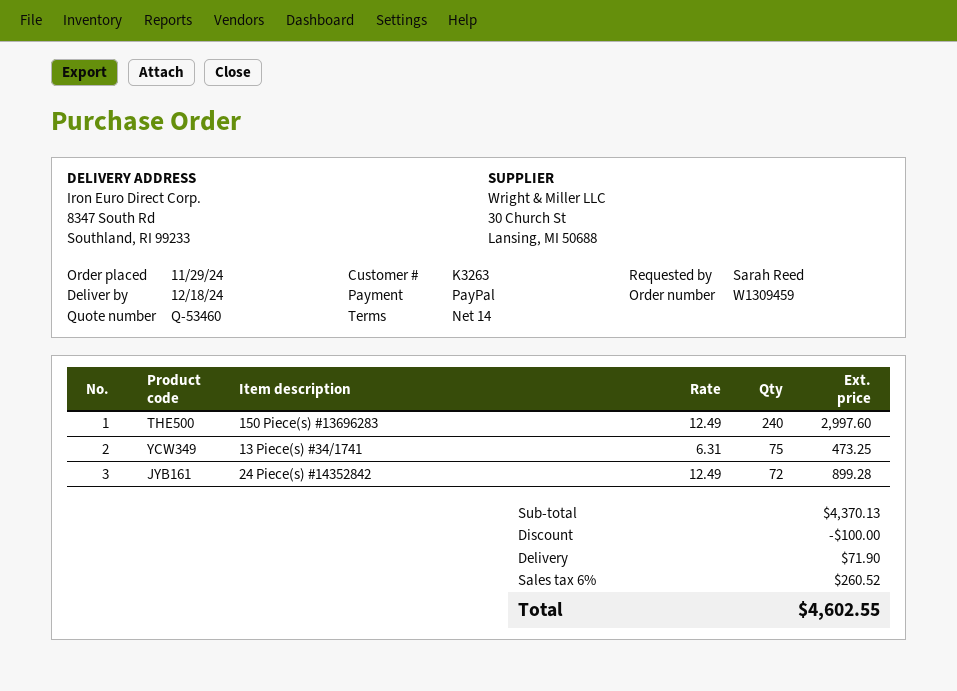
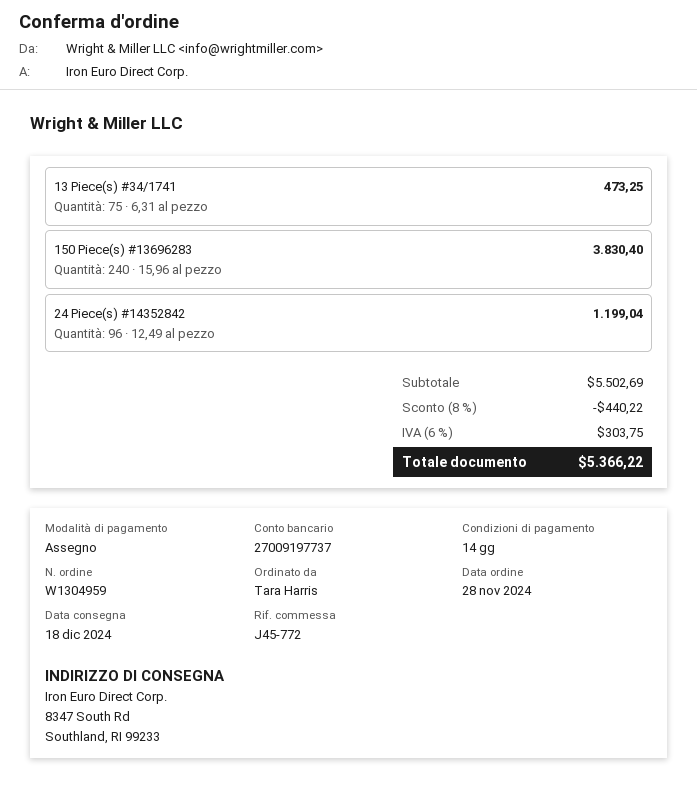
order number: W1309459 -> W1304959
order date: 2024-11-29 -> 2024-11-28
ordered by: Sarah Reed -> Tara Harris
payment method: PayPal -> cheque
150 Piece(s) #13696283: 240 x 12.49 = 2997.60 -> 240 x 15.96 = 3830.40
24 Piece(s) #14352842: 72 x 12.49 = 899.28 -> 96 x 12.49 = 1199.04
subtotal: 4370.13 -> 5502.69
discount: 100.00 -> 440.22
shipping: 71.90 -> none
tax: 6% = 260.52 -> 6% = 303.75
total: 4602.55 -> 5366.22

